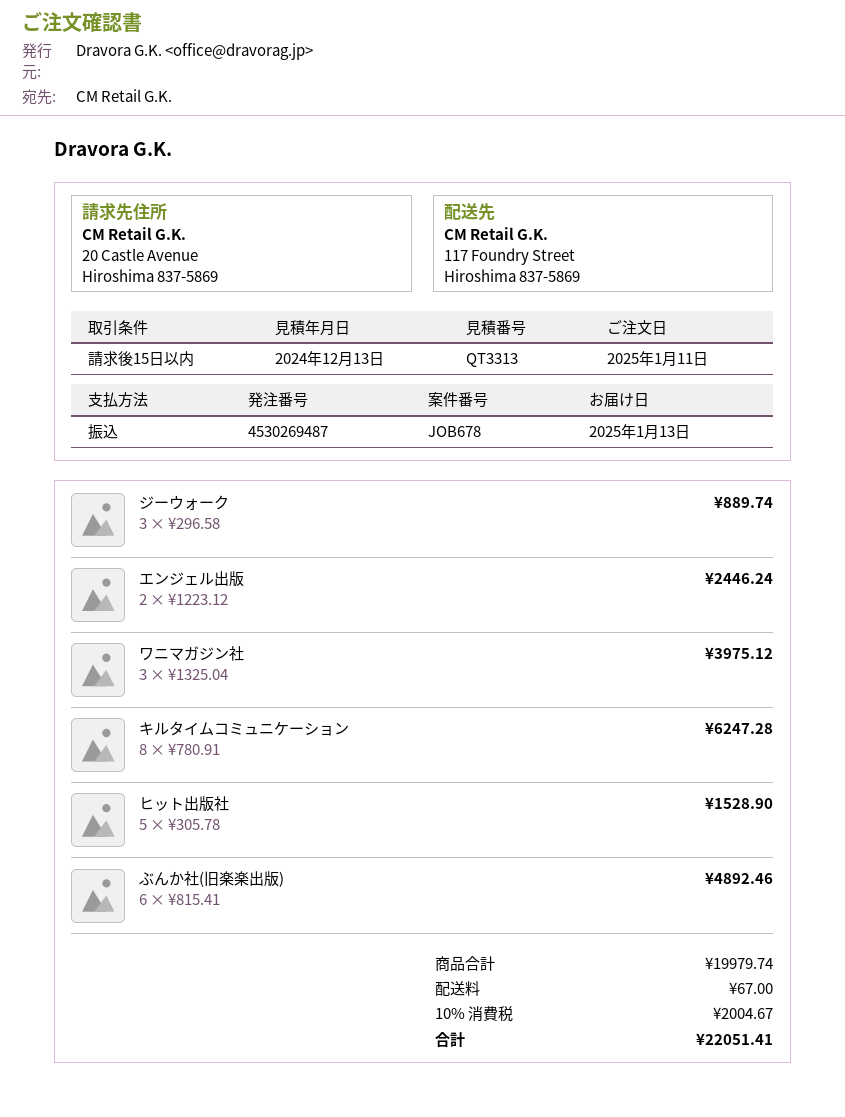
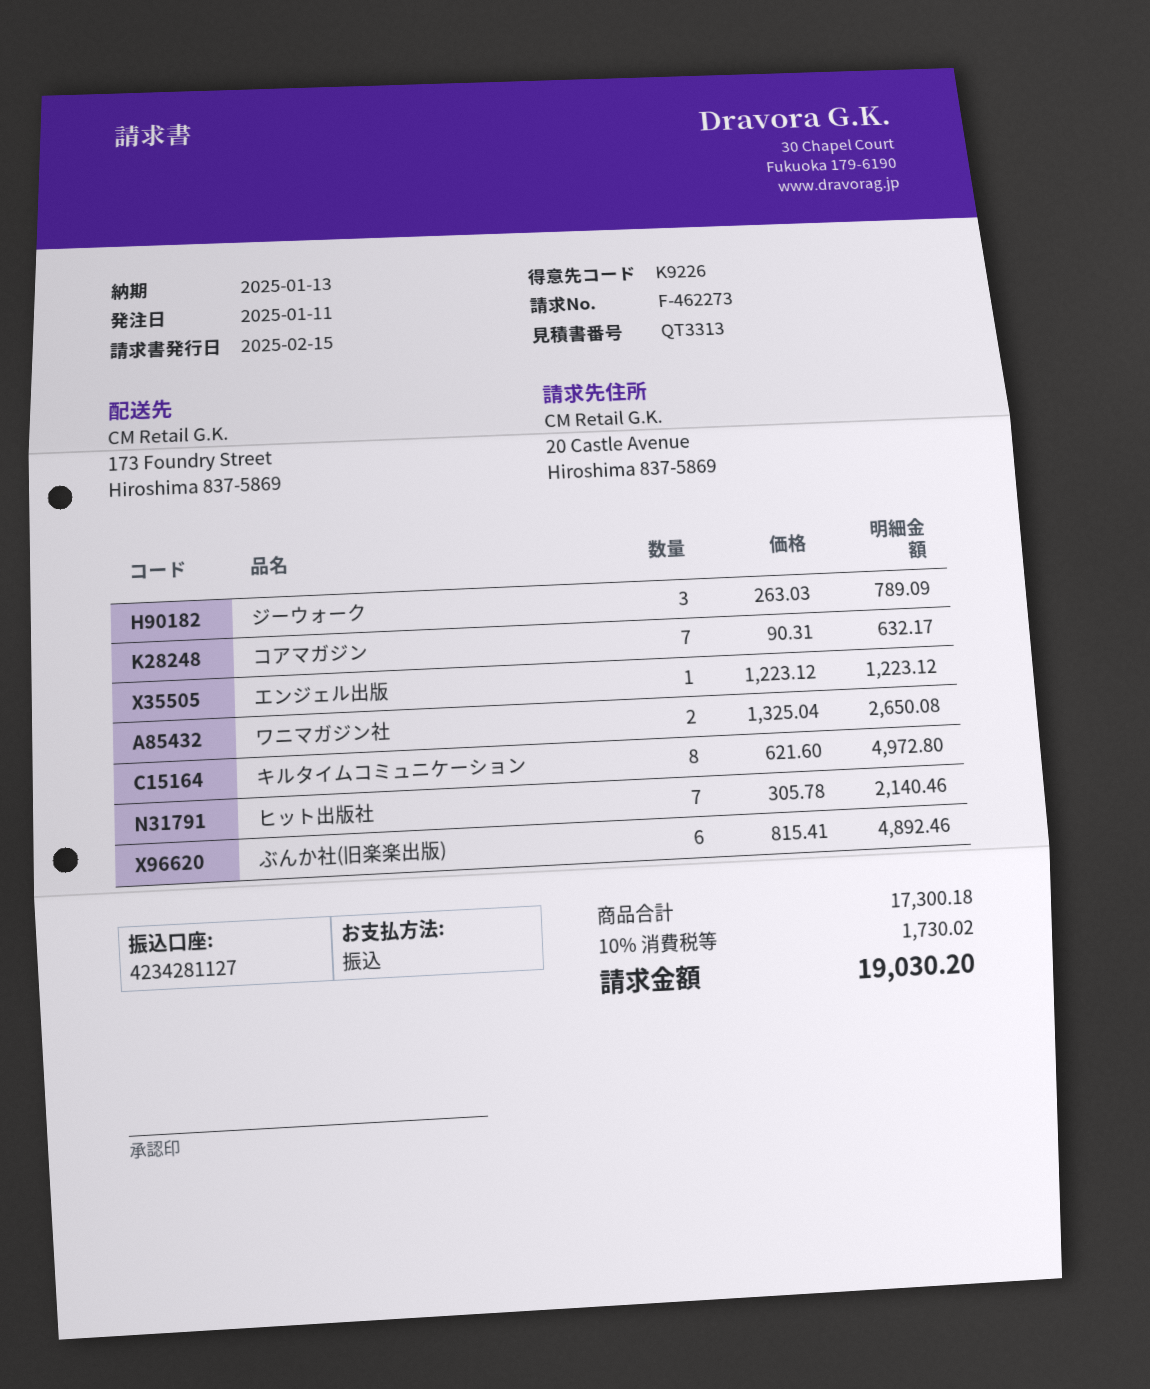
ship to: 117 Foundry Street, Hiroshima 837-5869 -> 173 Foundry Street, Hiroshima 837-5869
ジーウォーク: 3 x 296.58 = 889.74 -> 3 x 263.03 = 789.09
エンジェル出版: 2 x 1223.12 = 2446.24 -> 1 x 1223.12 = 1223.12
ワニマガジン社: 3 x 1325.04 = 3975.12 -> 2 x 1325.04 = 2650.08
キルタイムコミュニケーション: 8 x 780.91 = 6247.28 -> 8 x 621.60 = 4972.80
ヒット出版社: 5 x 305.78 = 1528.90 -> 7 x 305.78 = 2140.46
コアマガジン: none -> 7 x 90.31 = 632.17
subtotal: 19979.74 -> 17300.18
shipping: 67.00 -> none
tax: 10% = 2004.67 -> 10% = 1730.02
total: 22051.41 -> 19030.20

